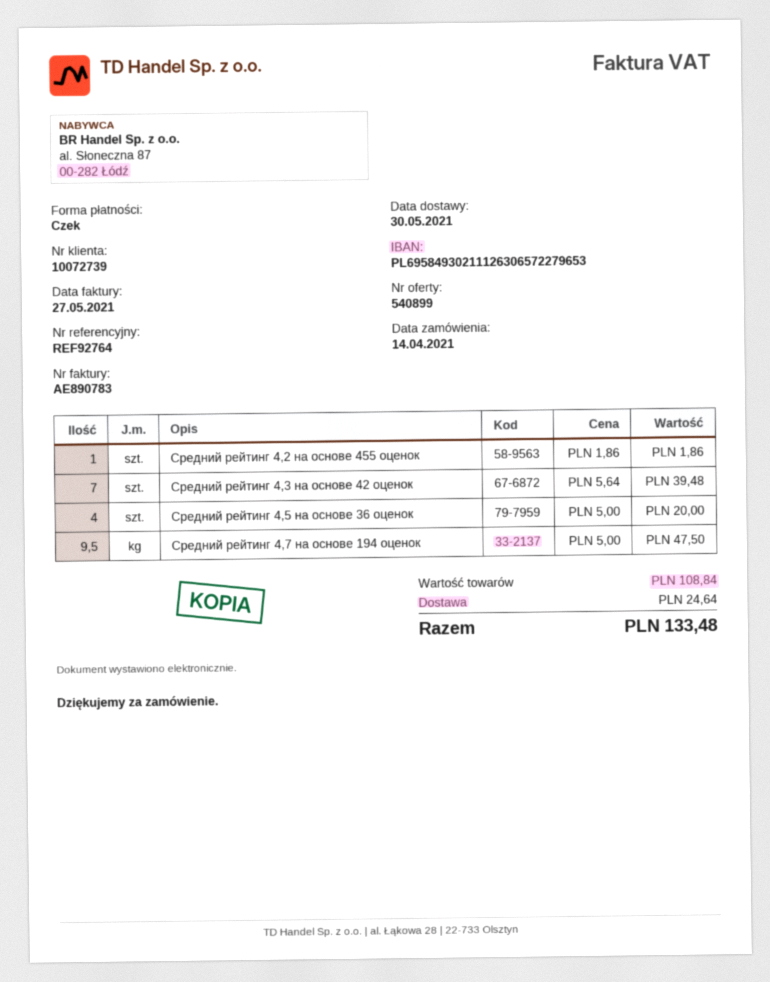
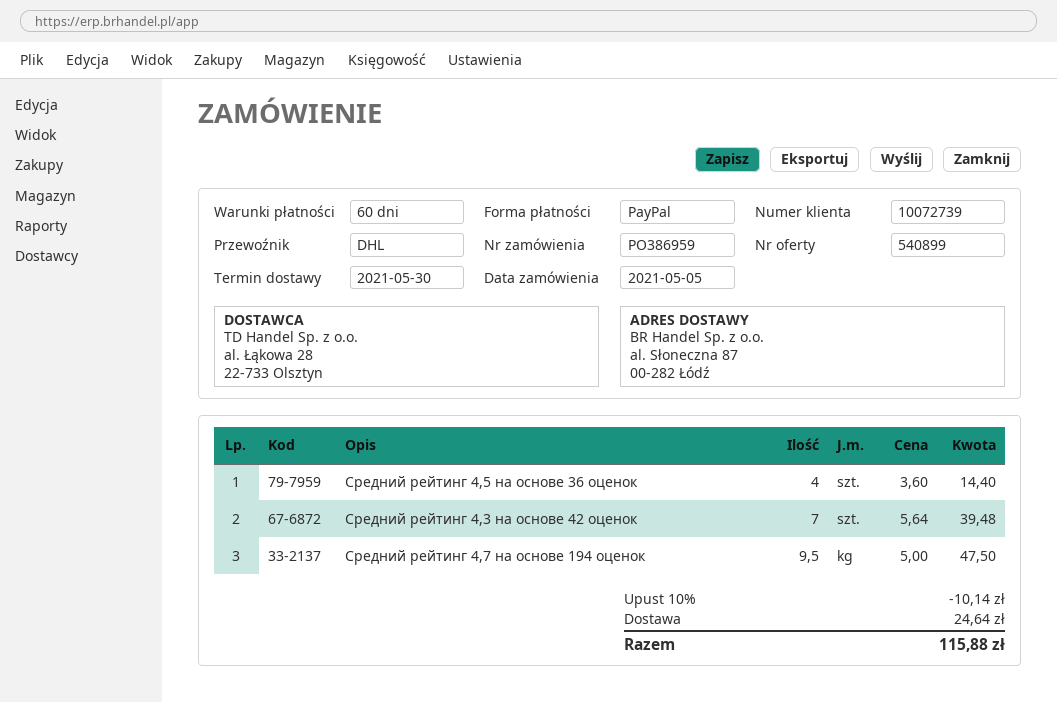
order date: 2021-04-14 -> 2021-05-05
payment method: cheque -> PayPal
Средний рейтинг 4,2 на основе 455 оценок: 1 x 1.86 = 1.86 -> none
Средний рейтинг 4,5 на основе 36 оценок: 4 x 5.00 = 20.00 -> 4 x 3.60 = 14.40
discount: none -> 10% = 10.14
total: 133.48 -> 115.88

